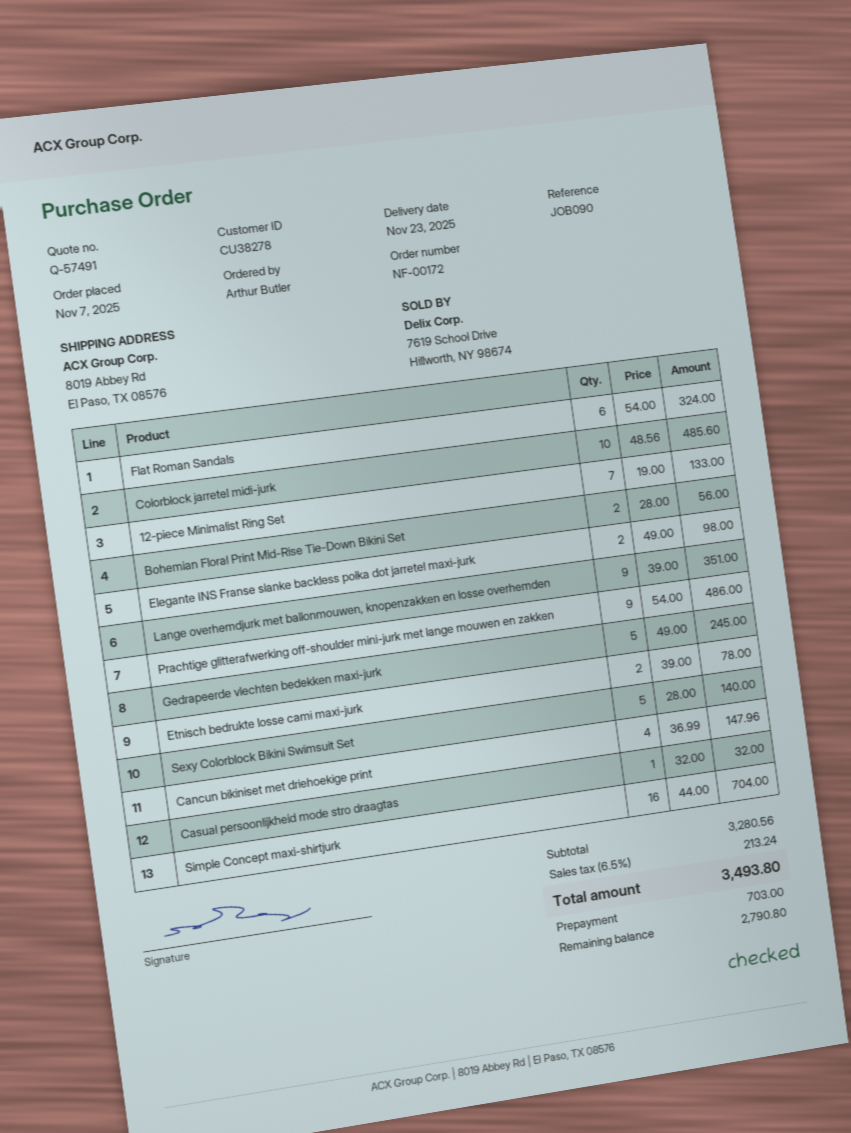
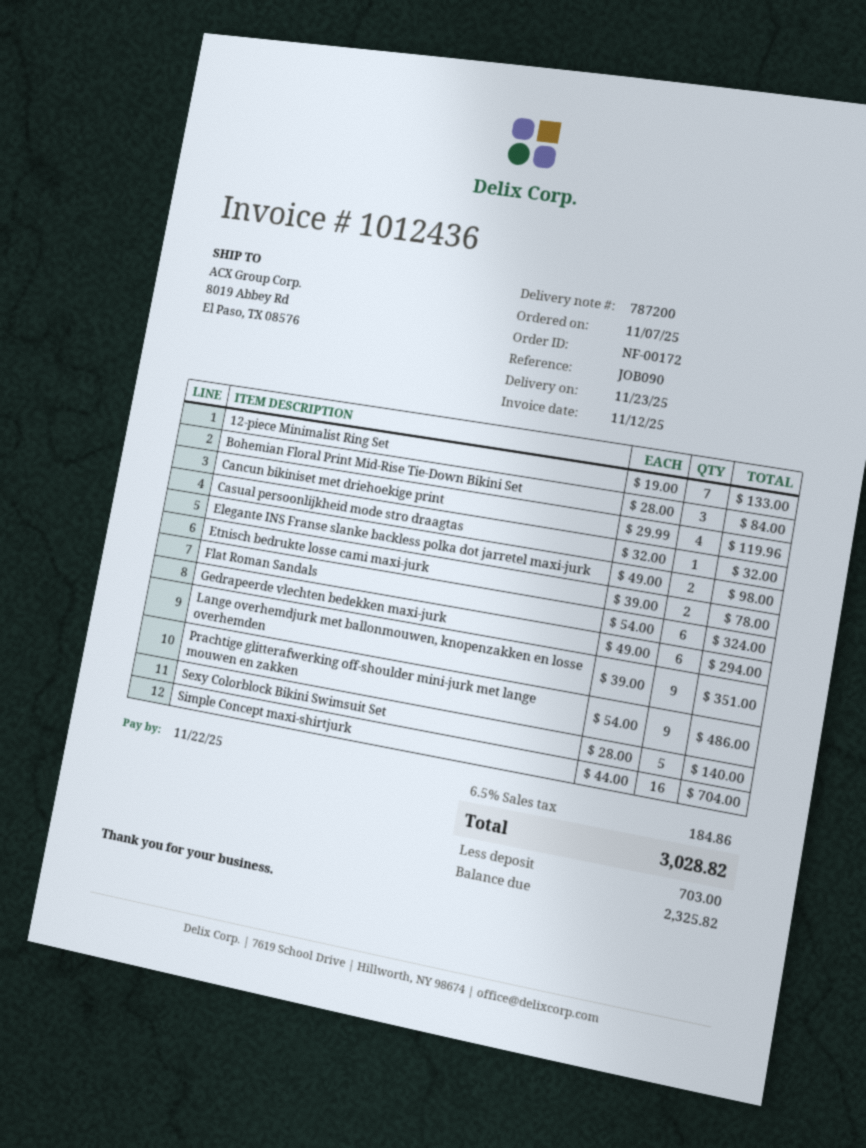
Colorblock jarretel midi-jurk: 10 x 48.56 = 485.60 -> none
Bohemian Floral Print Mid-Rise Tie-Down Bikini Set: 2 x 28.00 = 56.00 -> 3 x 28.00 = 84.00
Gedrapeerde vlechten bedekken maxi-jurk: 5 x 49.00 = 245.00 -> 6 x 49.00 = 294.00
Cancun bikiniset met driehoekige print: 4 x 36.99 = 147.96 -> 4 x 29.99 = 119.96
tax: 6.5% = 213.24 -> 6.5% = 184.86
total: 3493.80 -> 3028.82
balance: 2790.80 -> 2325.82

